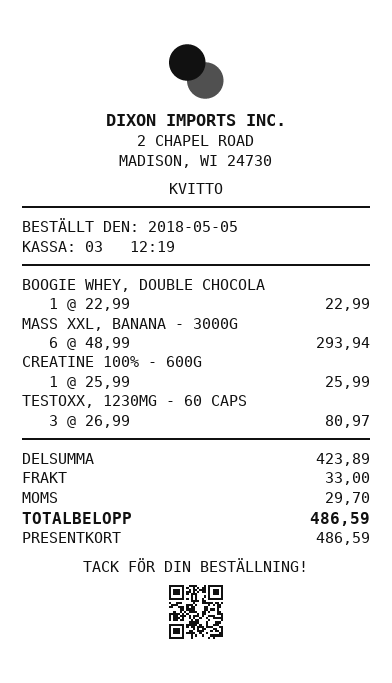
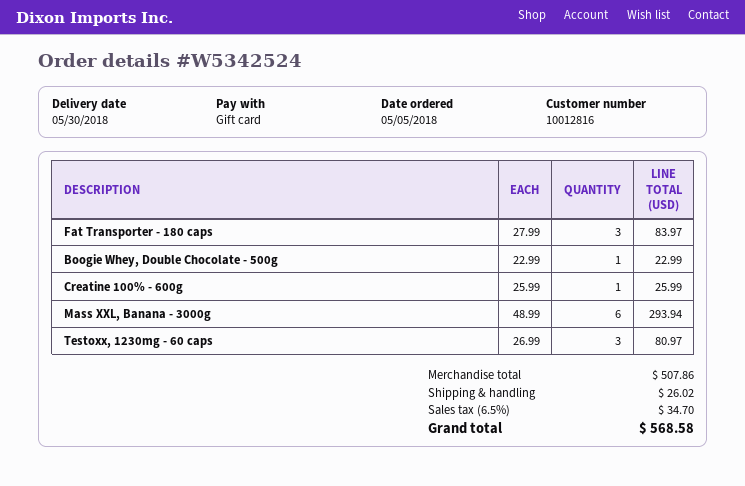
Fat Transporter - 180 caps: none -> 3 x 27.99 = 83.97
subtotal: 423.89 -> 507.86
shipping: 33.00 -> 26.02
tax: 29.70 -> 34.70
total: 486.59 -> 568.58

